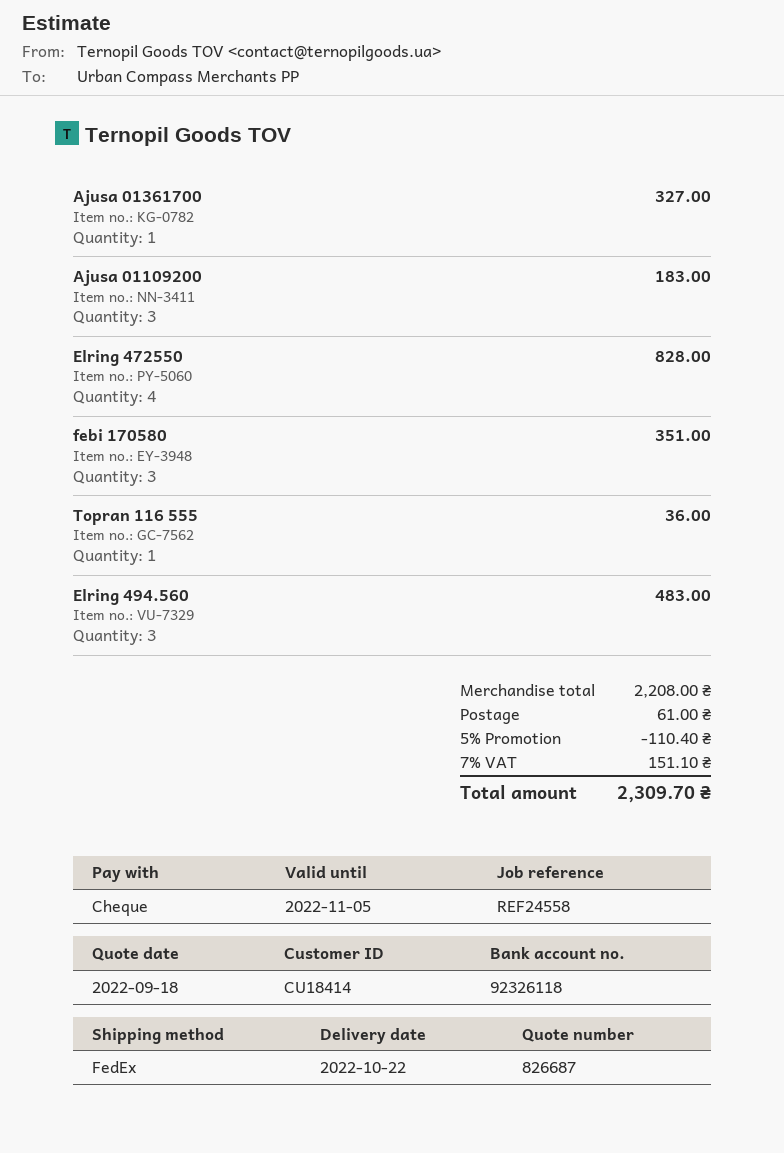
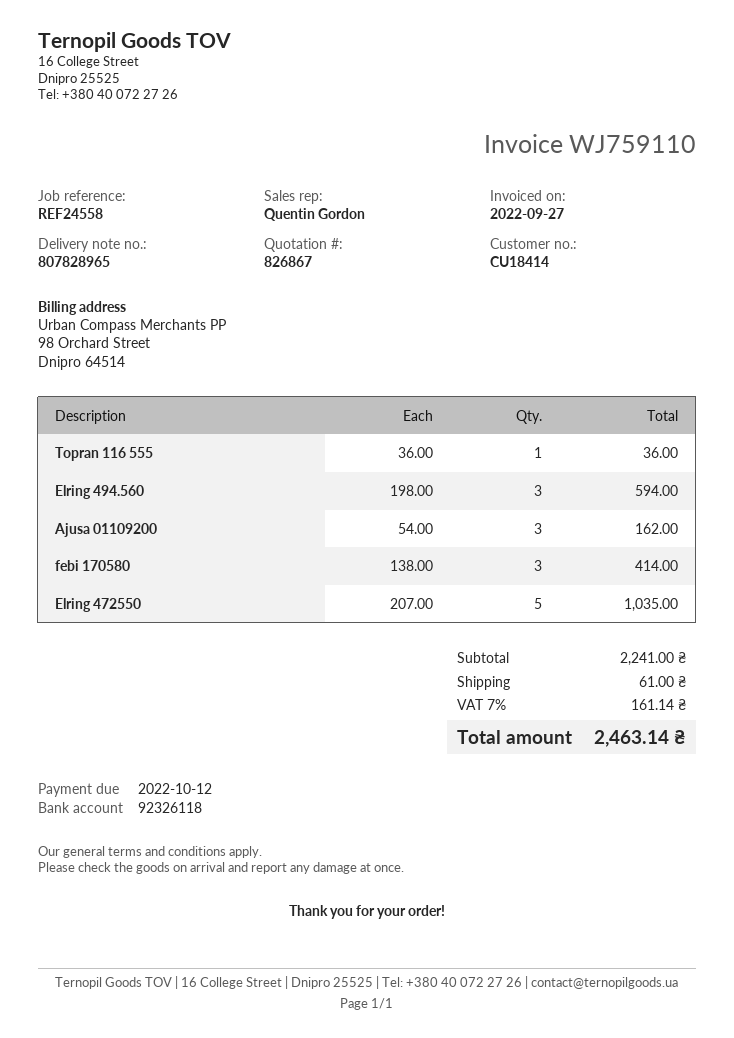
quote number: 826687 -> 826867
Ajusa 01361700: 1 for 327.00 -> none
Ajusa 01109200: 3 for 183.00 -> 3 for 162.00
Elring 472550: 4 for 828.00 -> 5 for 1035.00
febi 170580: 3 for 351.00 -> 3 for 414.00
Elring 494.560: 3 for 483.00 -> 3 for 594.00
subtotal: 2208.00 -> 2241.00
discount: 5% = 110.40 -> none
tax: 7% = 151.10 -> 7% = 161.14
total: 2309.70 -> 2463.14

